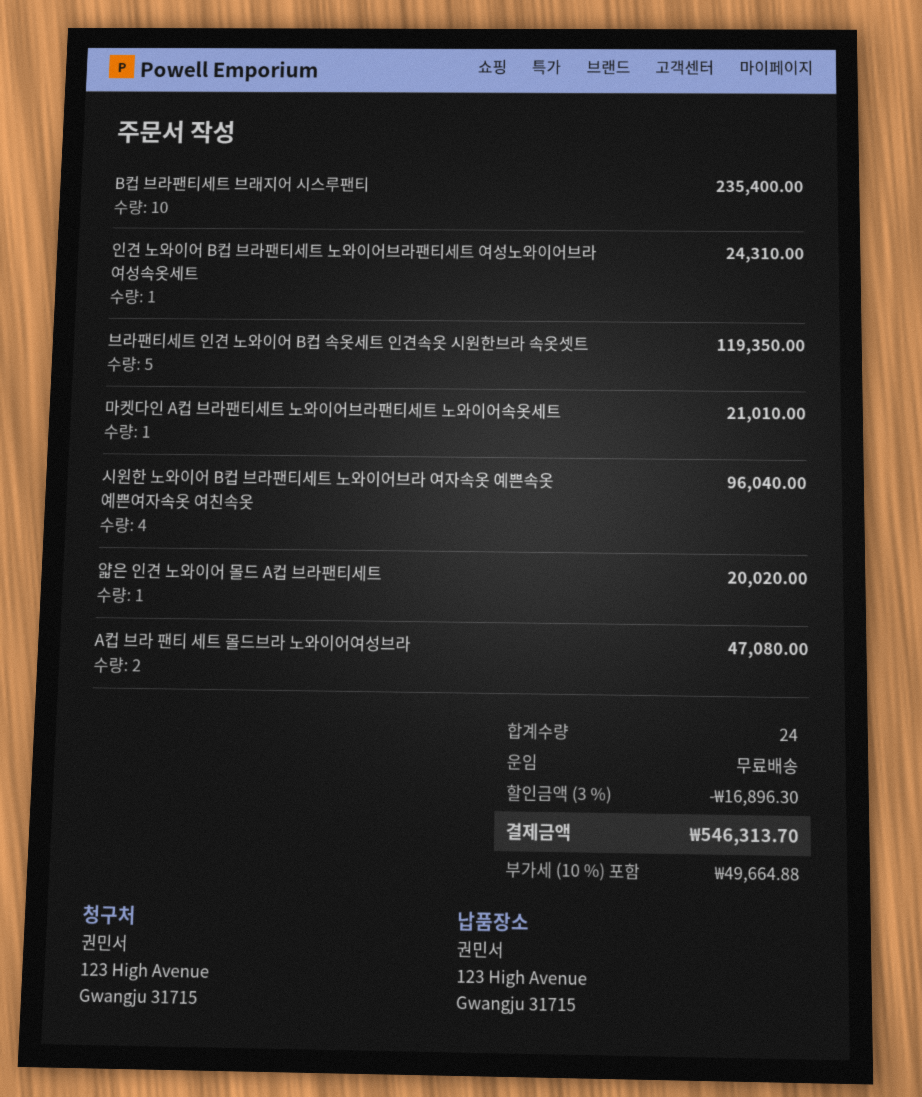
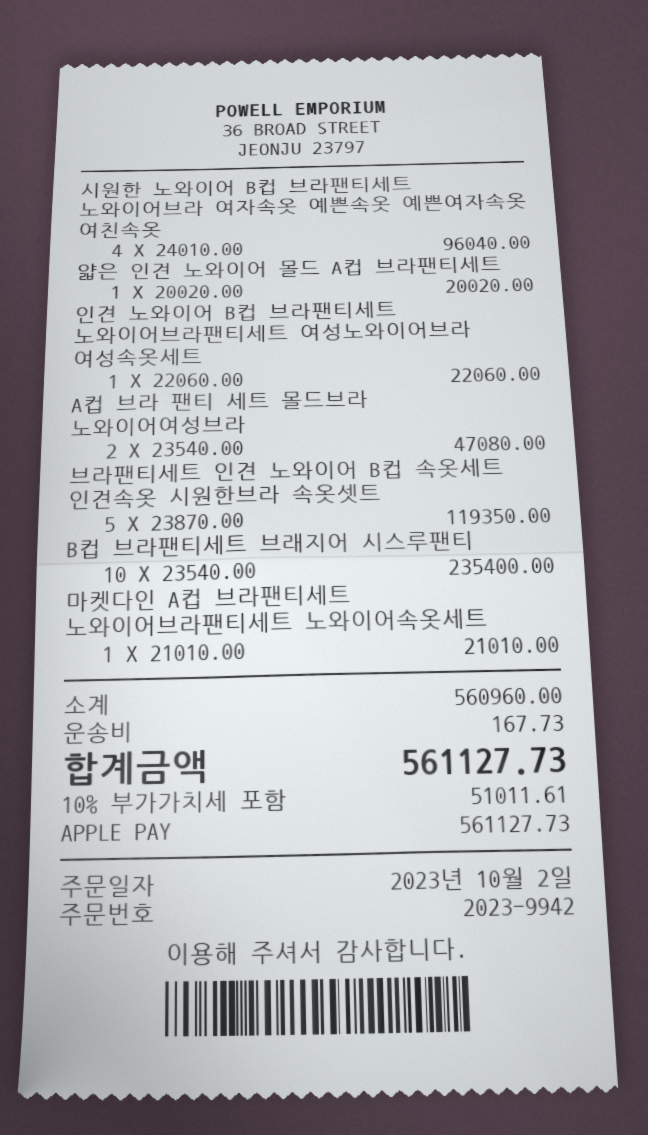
인견 노와이어 B컵 브라팬티세트 노와이어브라팬티세트 여성노와이어브라 여성속옷세트: 1 for 24310.00 -> 1 for 22060.00
discount: 3% = 16896.30 -> none
shipping: 0.00 -> 167.73
tax: 10% = 49664.88 -> 10% = 51011.61
total: 546313.70 -> 561127.73

